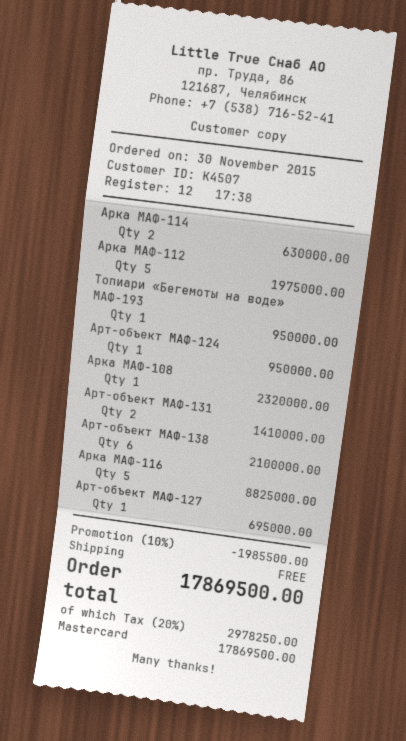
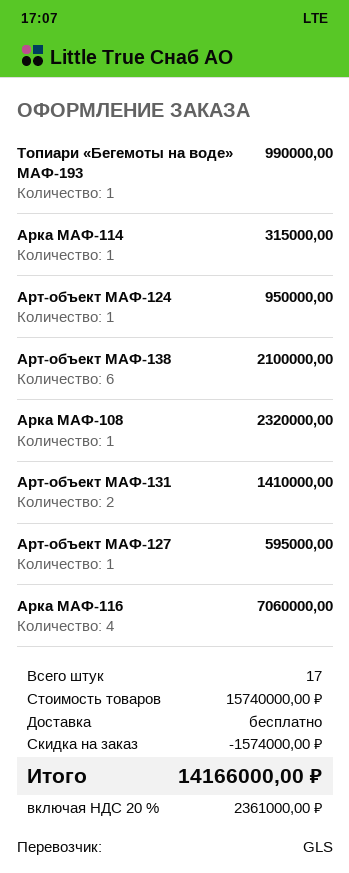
Арка МАФ-114: 2 for 630000.00 -> 1 for 315000.00
Арка МАФ-112: 5 for 1975000.00 -> none
Топиари «Бегемоты на воде» МАФ-193: 1 for 950000.00 -> 1 for 990000.00
Арка МАФ-116: 5 for 8825000.00 -> 4 for 7060000.00
Арт-объект МАФ-127: 1 for 695000.00 -> 1 for 595000.00
discount: 1985500.00 -> 1574000.00
tax: 20% = 2978250.00 -> 20% = 2361000.00
total: 17869500.00 -> 14166000.00

